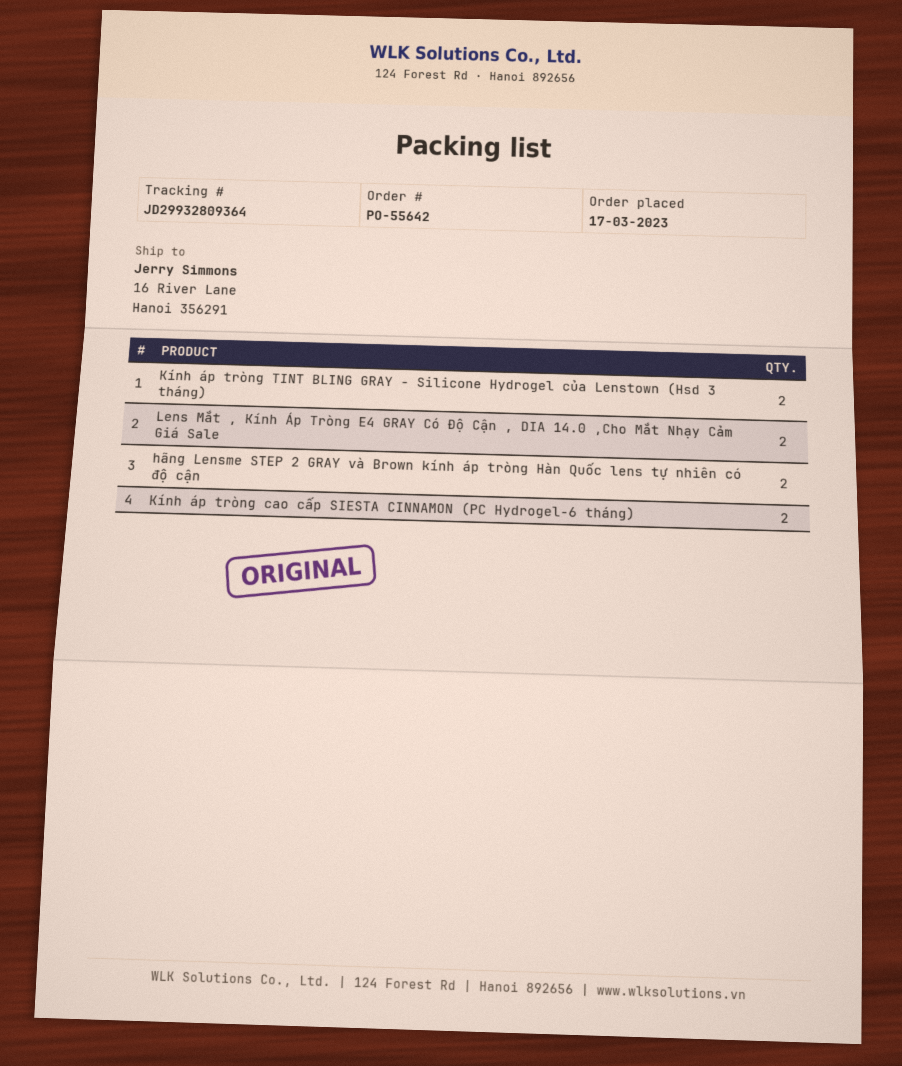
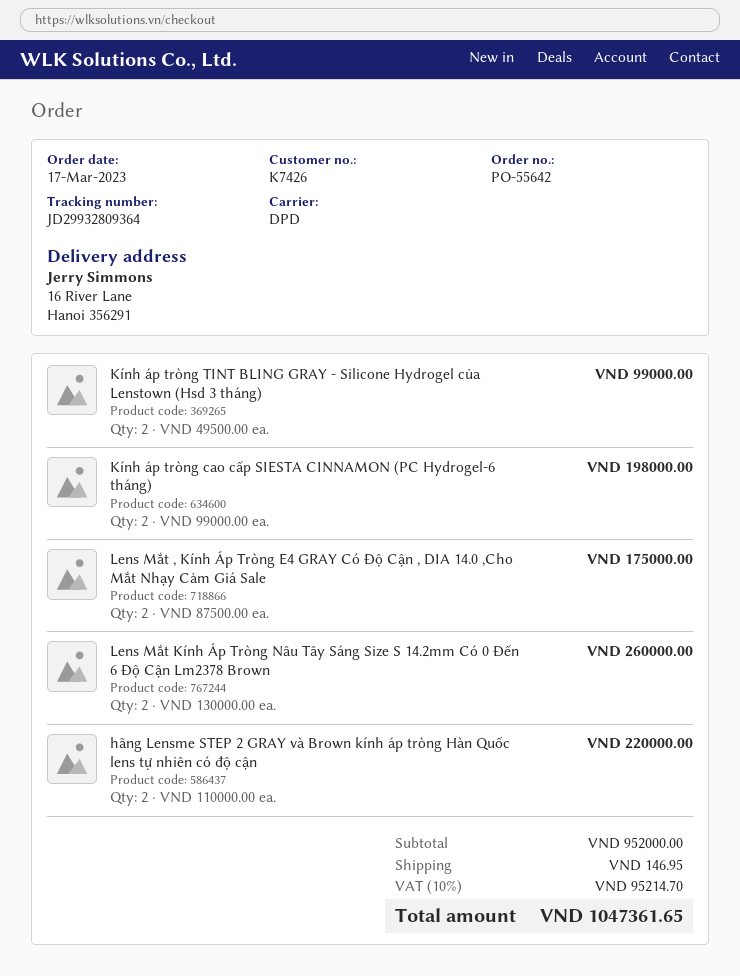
Lens Mắt Kính Áp Tròng Nâu Tây Sáng Size S 14.2mm Có 0 Đến 6 Độ Cận Lm2378 Brown: none -> 2

